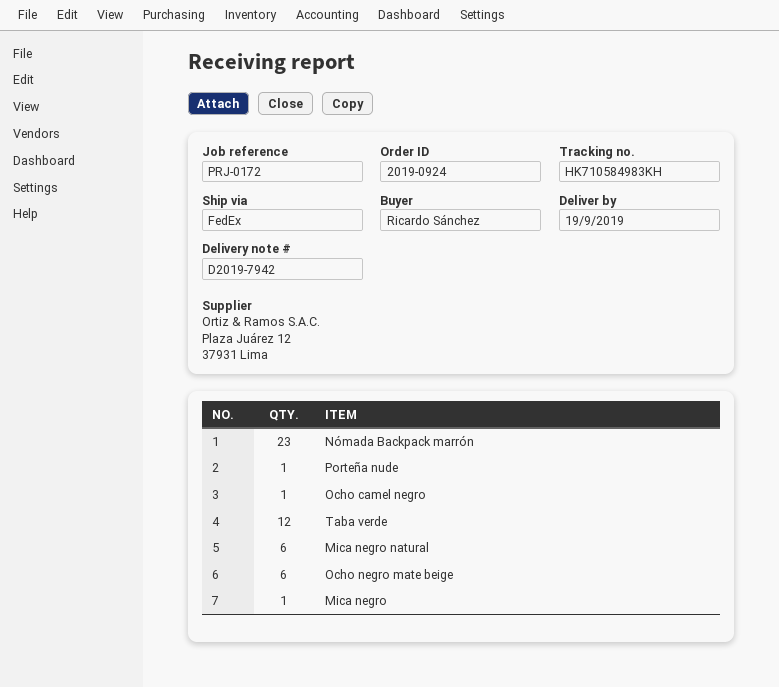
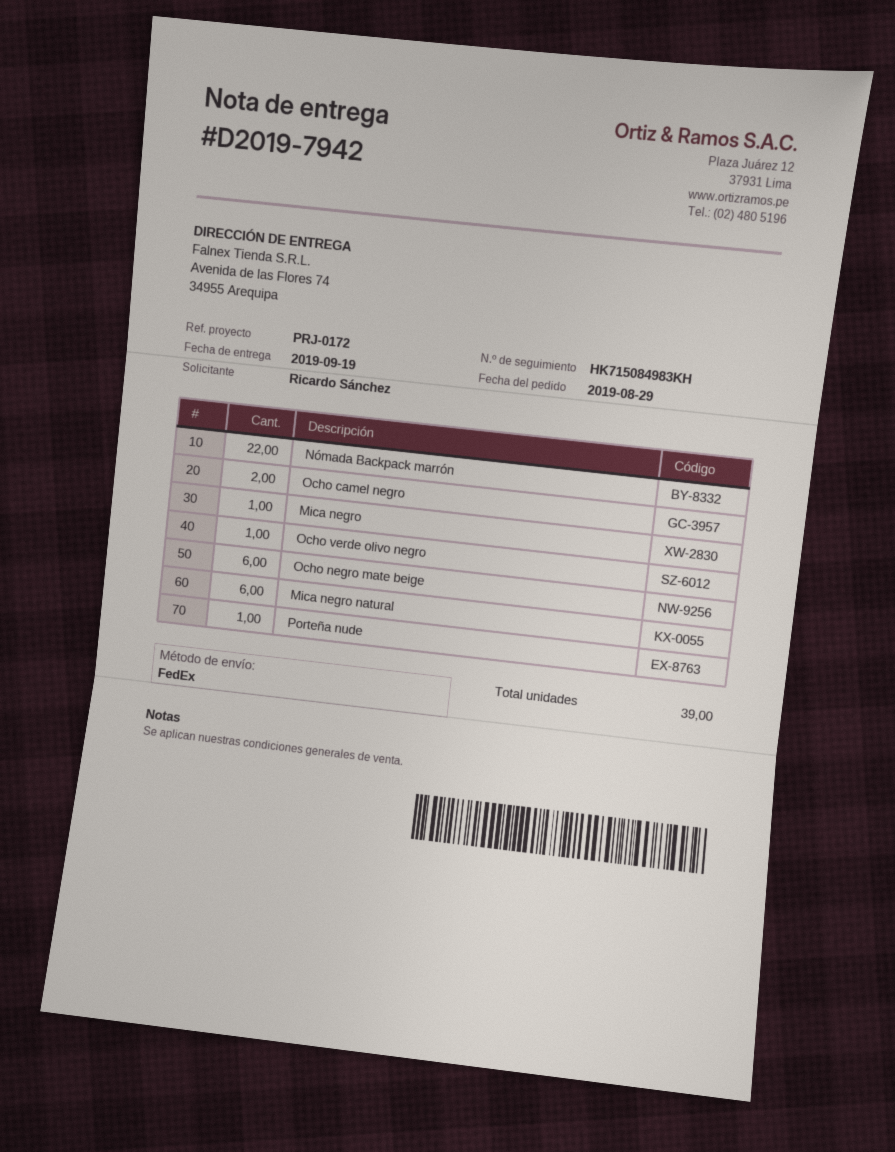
tracking number: HK710584983KH -> HK715084983KH
Nómada Backpack marrón: 23 -> 22
Ocho camel negro: 1 -> 2
Taba verde: 12 -> none
Ocho verde olivo negro: none -> 1

